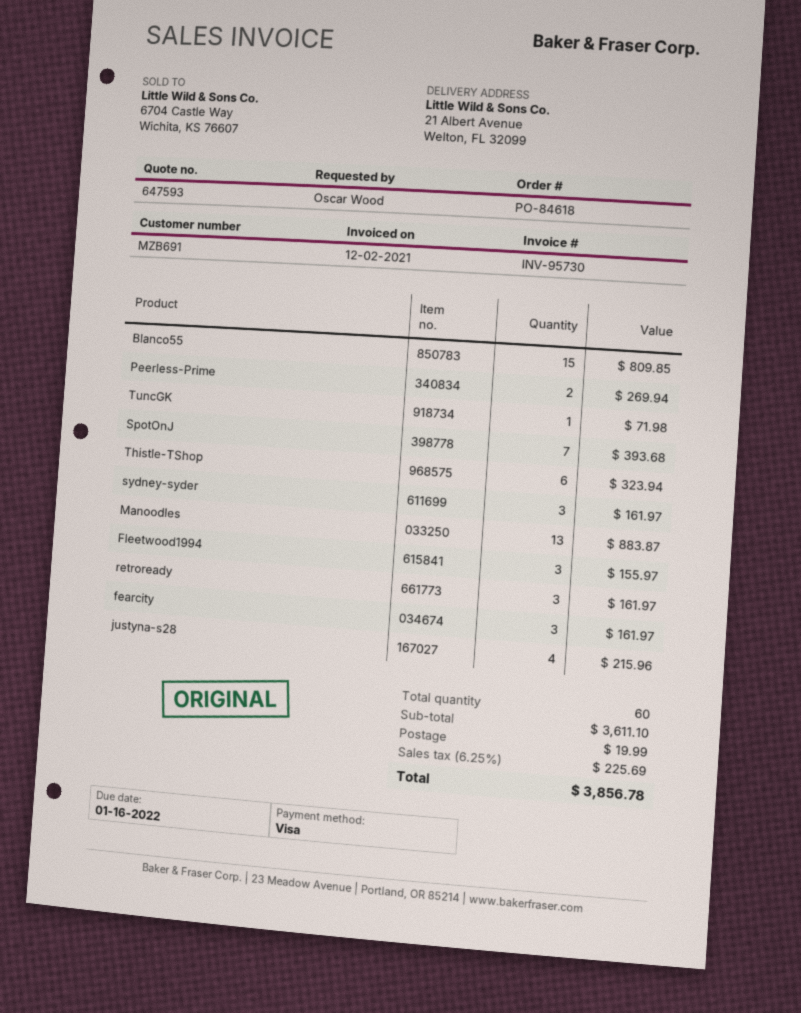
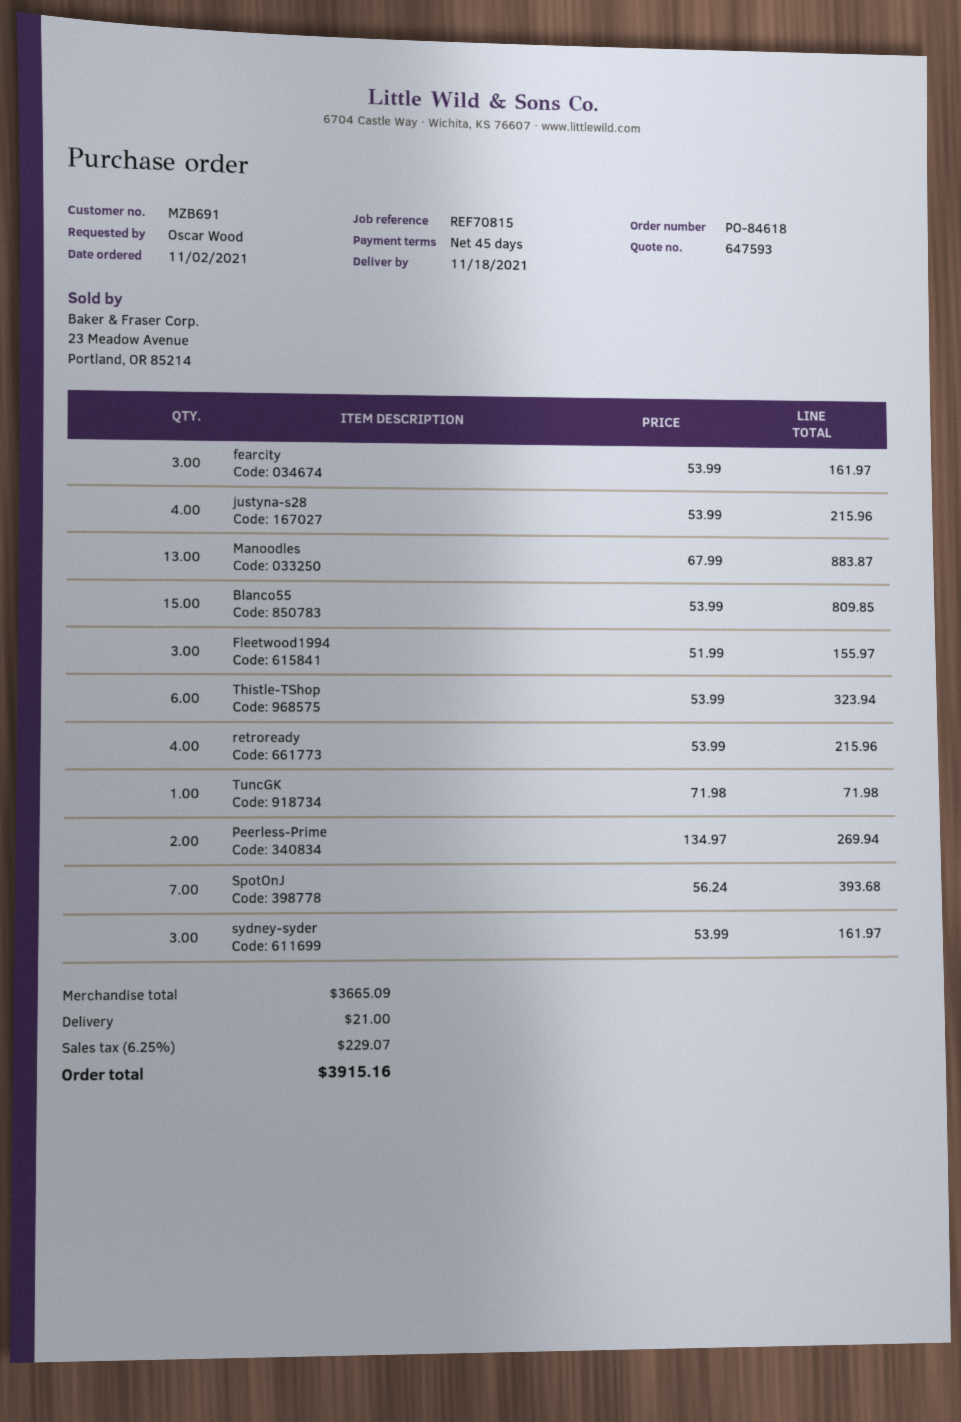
retroready: 3 for 161.97 -> 4 for 215.96
subtotal: 3611.10 -> 3665.09
shipping: 19.99 -> 21.00
tax: 6.25% = 225.69 -> 6.25% = 229.07
total: 3856.78 -> 3915.16

